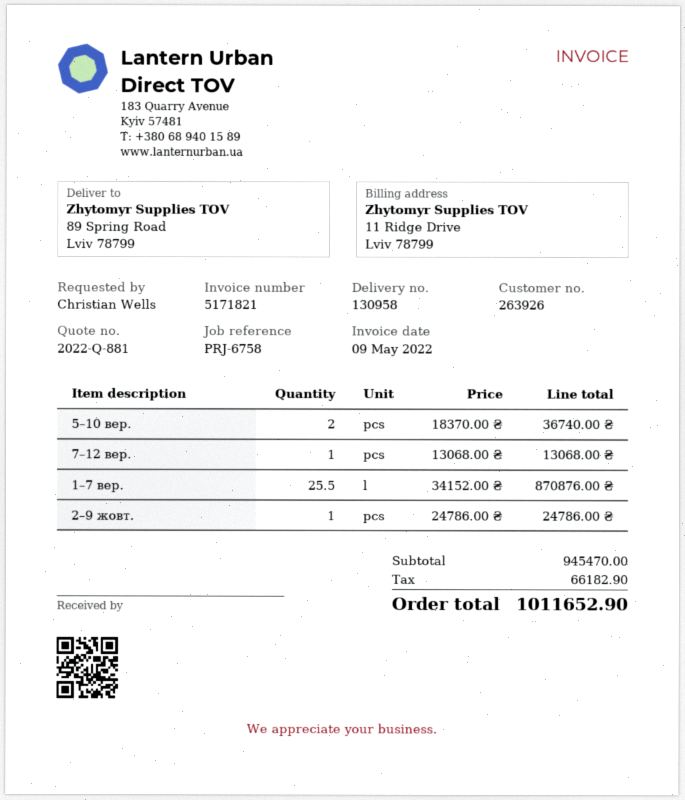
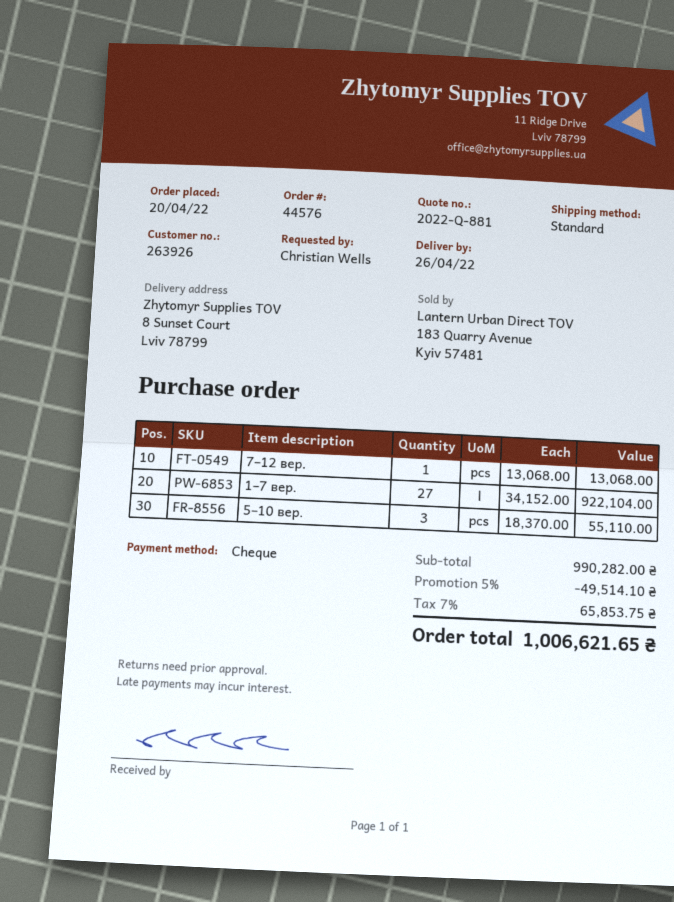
ship to: 89 Spring Road, Lviv 78799 -> 8 Sunset Court, Lviv 78799
5–10 вер.: 2 x 18370.00 = 36740.00 -> 3 x 18370.00 = 55110.00
1–7 вер.: 25.5 x 34152.00 = 870876.00 -> 27 x 34152.00 = 922104.00
2–9 жовт.: 1 x 24786.00 = 24786.00 -> none
subtotal: 945470.00 -> 990282.00
discount: none -> 5% = 49514.10
tax: 66182.90 -> 65853.75
total: 1011652.90 -> 1006621.65

